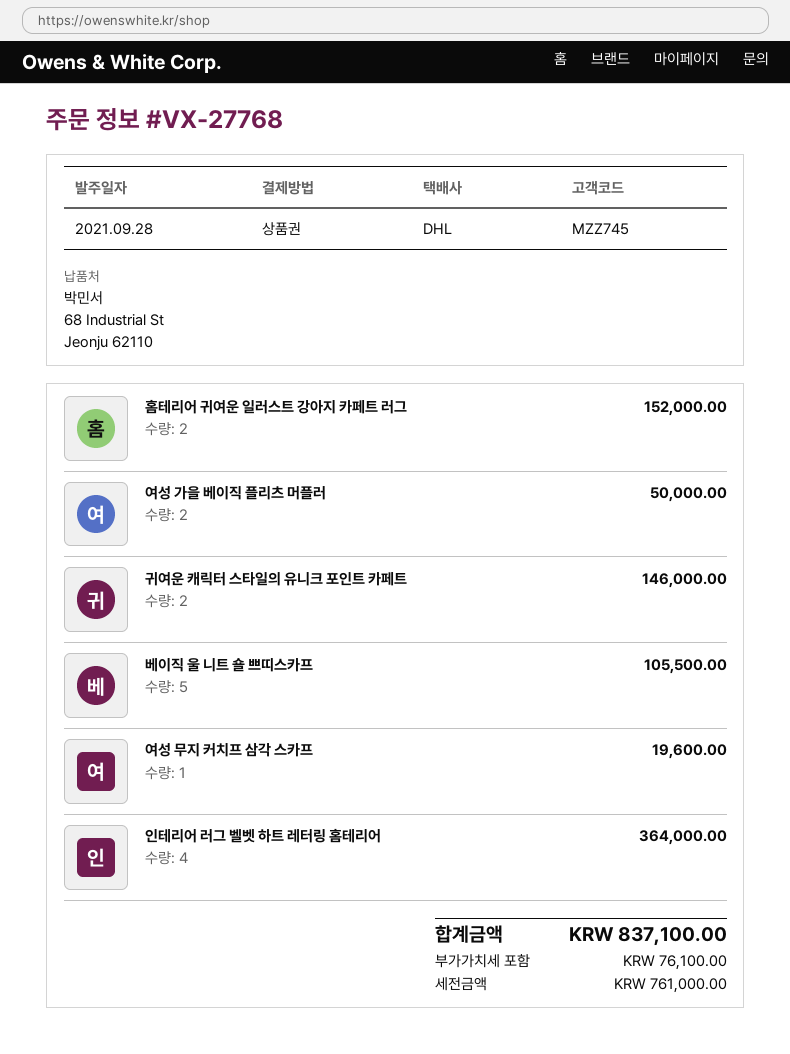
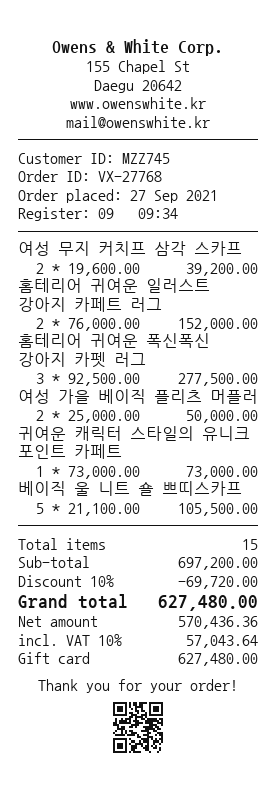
order date: 2021-09-28 -> 2021-09-27
귀여운 캐릭터 스타일의 유니크 포인트 카페트: 2 for 146000.00 -> 1 for 73000.00
여성 무지 커치프 삼각 스카프: 1 for 19600.00 -> 2 for 39200.00
인테리어 러그 벨벳 하트 레터링 홈테리어: 4 for 364000.00 -> none
홈테리어 귀여운 폭신폭신 강아지 카펫 러그: none -> 3 for 277500.00
discount: none -> 10% = 69720.00
net: 761000.00 -> 570436.36
tax: 76100.00 -> 57043.64
total: 837100.00 -> 627480.00

